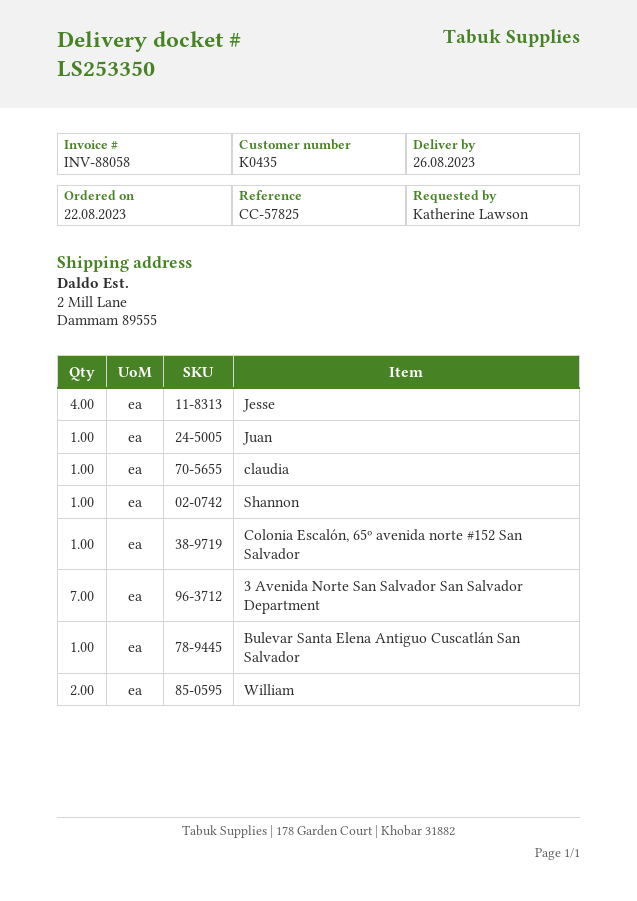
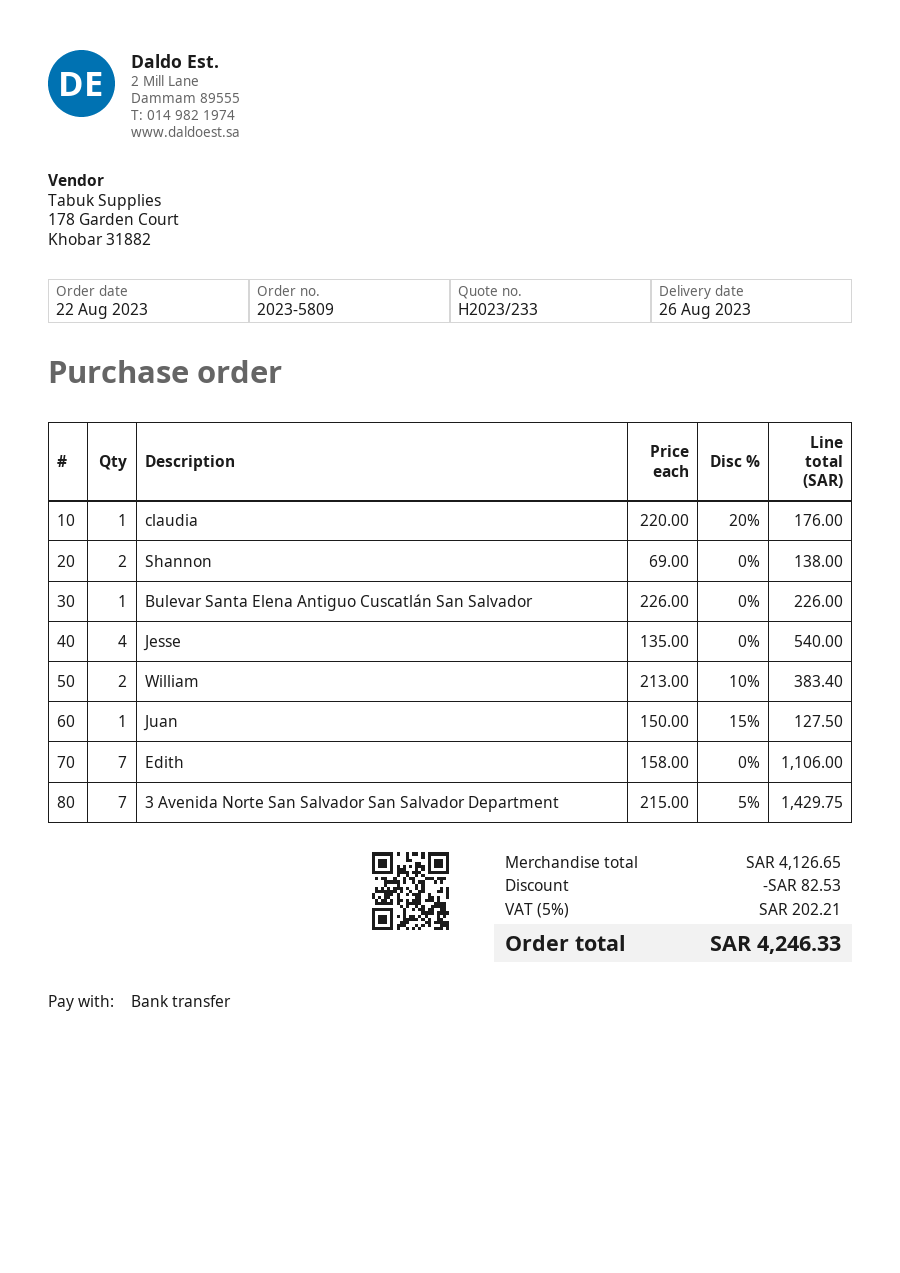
Shannon: 1 -> 2
Colonia Escalón, 65º avenida norte #152 San Salvador: 1 -> none
Edith: none -> 7

